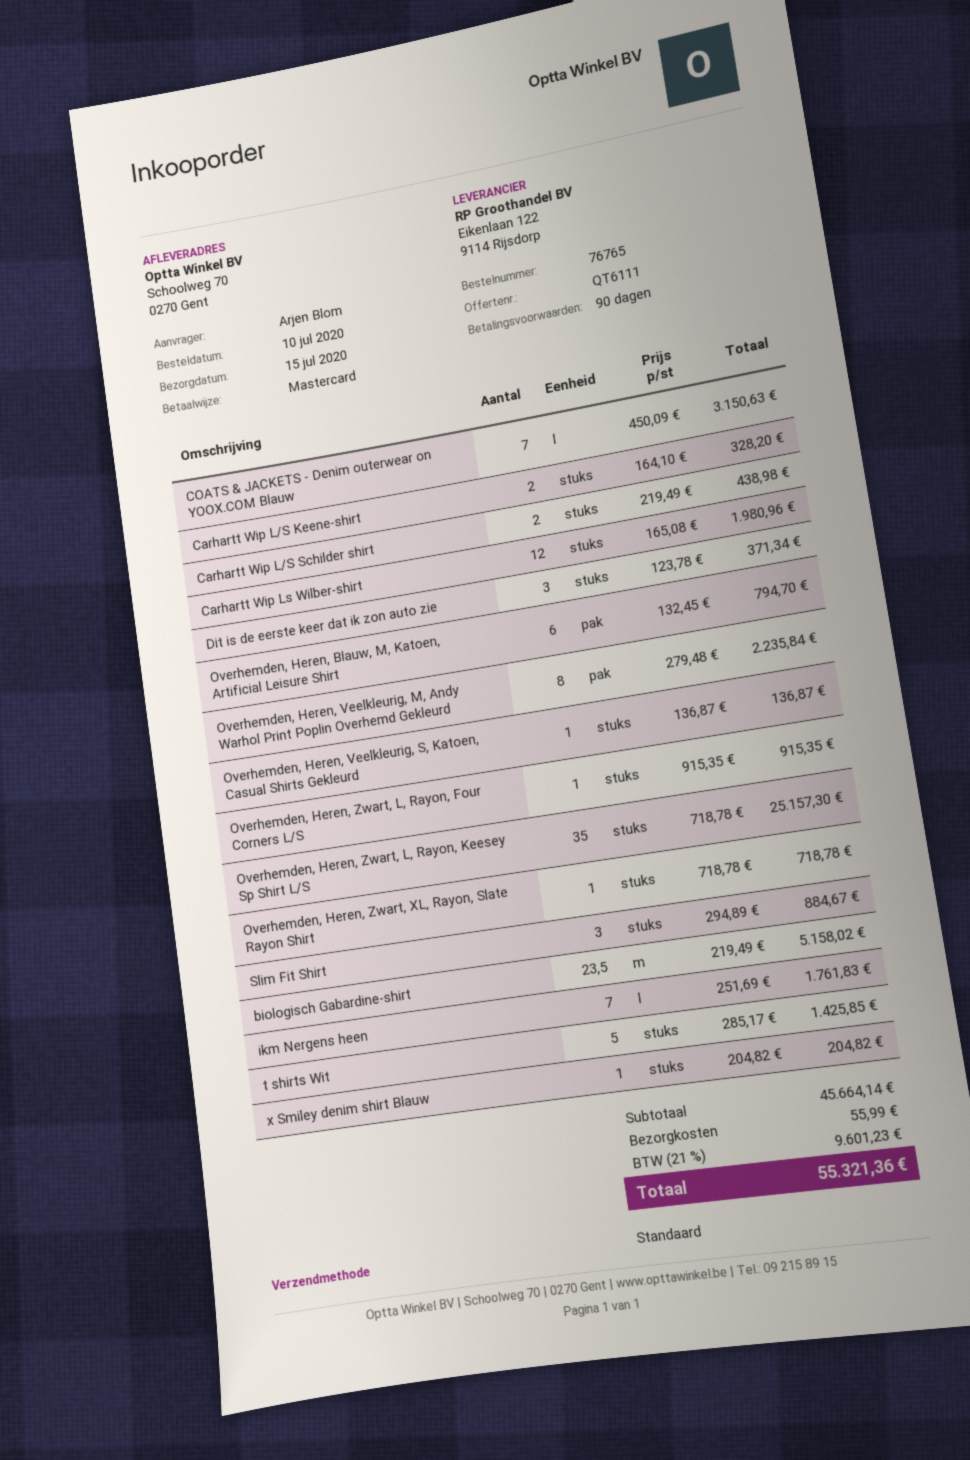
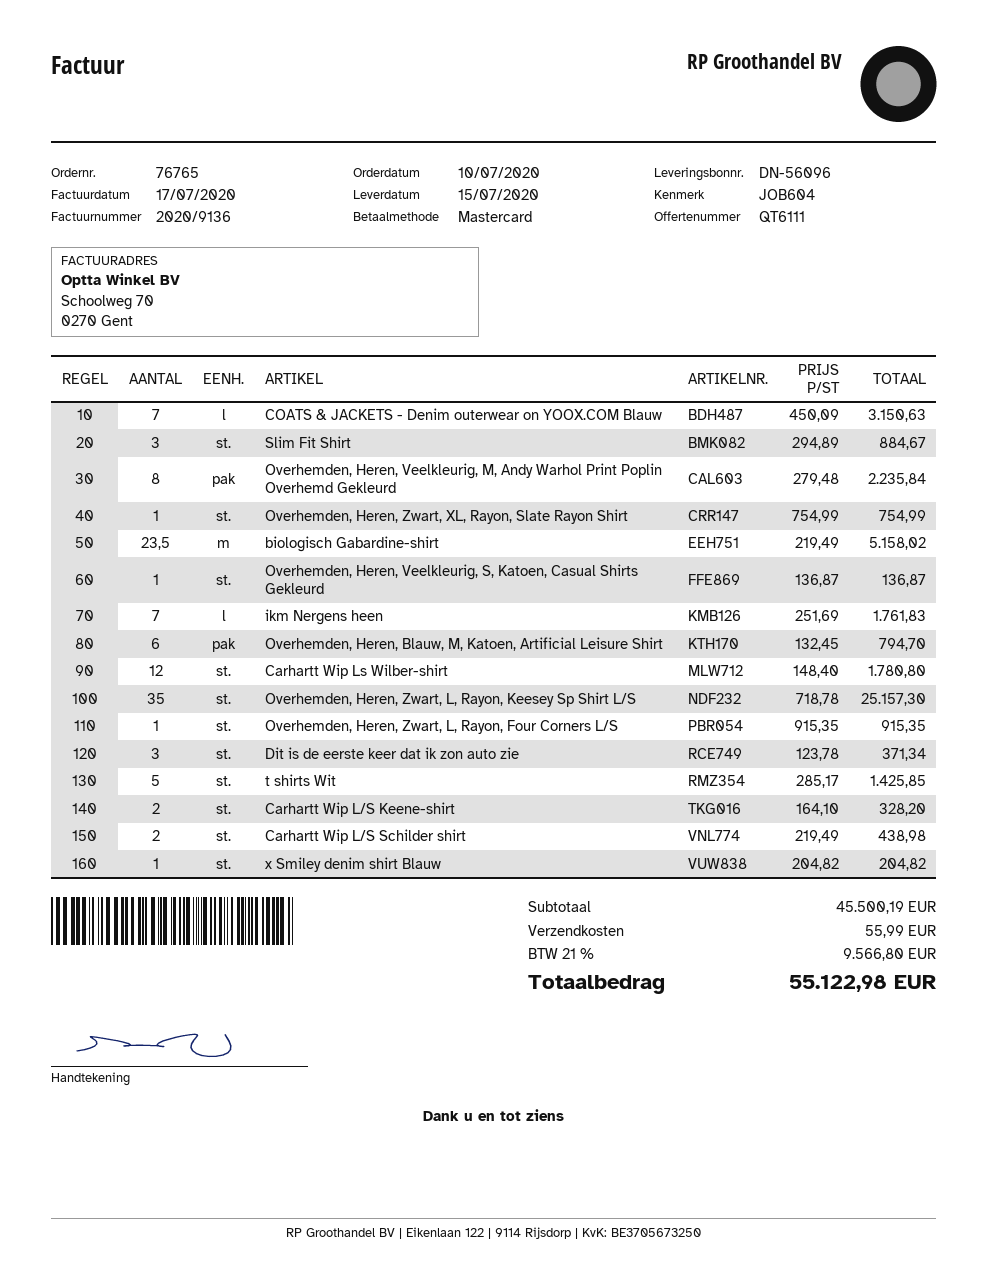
Carhartt Wip Ls Wilber-shirt: 12 x 165.08 = 1980.96 -> 12 x 148.40 = 1780.80
Overhemden, Heren, Zwart, XL, Rayon, Slate Rayon Shirt: 1 x 718.78 = 718.78 -> 1 x 754.99 = 754.99
subtotal: 45664.14 -> 45500.19
tax: 21% = 9601.23 -> 21% = 9566.80
total: 55321.36 -> 55122.98

